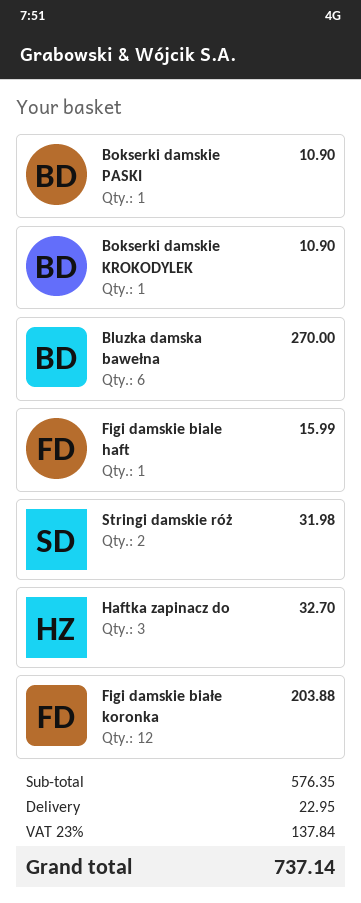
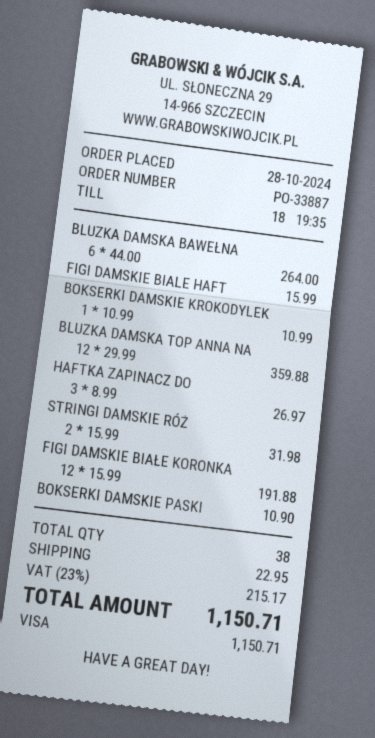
Bokserki damskie KROKODYLEK: 1 for 10.90 -> 1 for 10.99
Bluzka damska bawełna: 6 for 270.00 -> 6 for 264.00
Haftka zapinacz do: 3 for 32.70 -> 3 for 26.97
Figi damskie białe koronka: 12 for 203.88 -> 12 for 191.88
BLUZKA DAMSKA TOP ANNA NA: none -> 12 for 359.88
tax: 23% = 137.84 -> 23% = 215.17
total: 737.14 -> 1150.71

